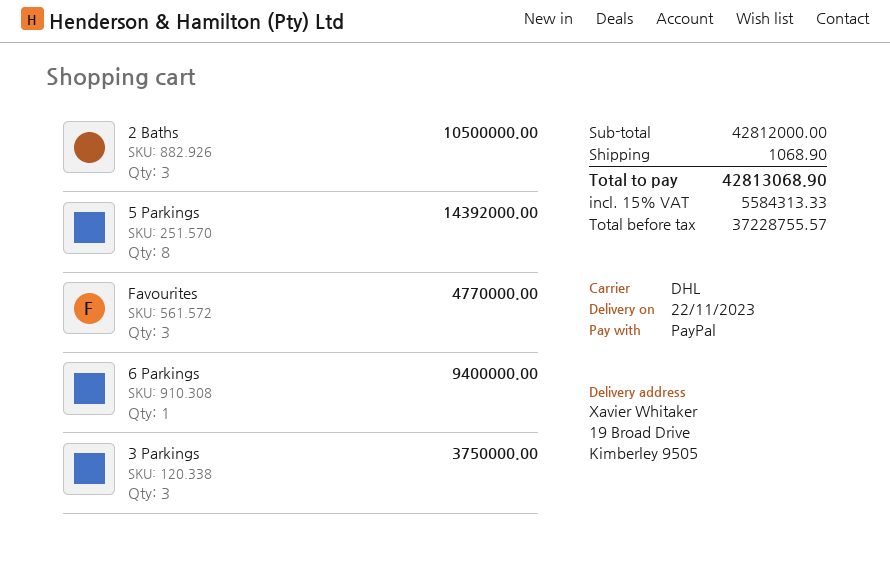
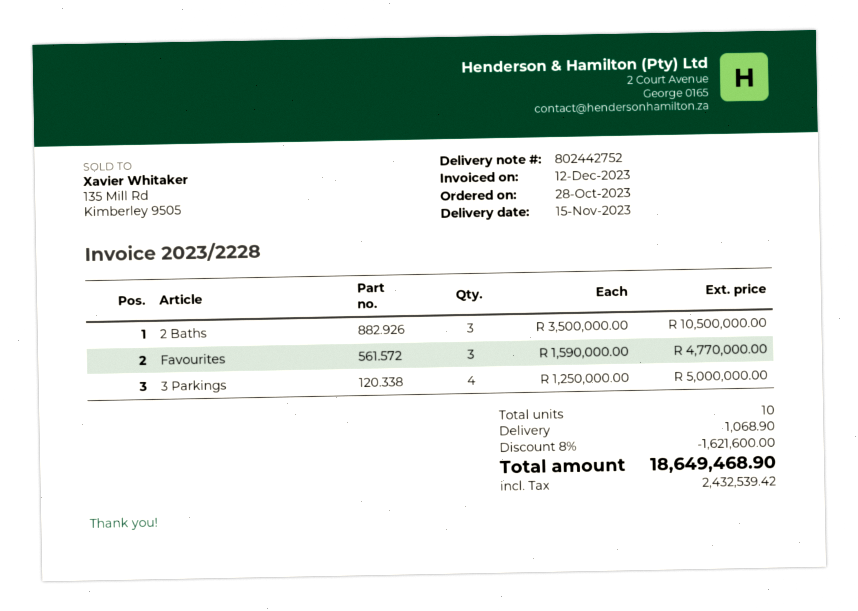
delivery date: 2023-11-22 -> 2023-11-15
5 Parkings: 8 for 14392000.00 -> none
6 Parkings: 1 for 9400000.00 -> none
3 Parkings: 3 for 3750000.00 -> 4 for 5000000.00
discount: none -> 8% = 1621600.00
tax: 5584313.33 -> 2432539.42
total: 42813068.90 -> 18649468.90

